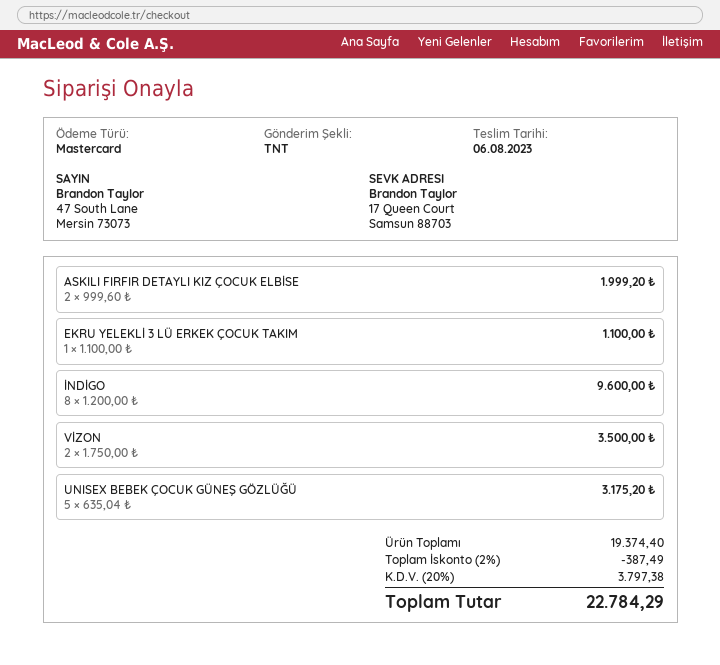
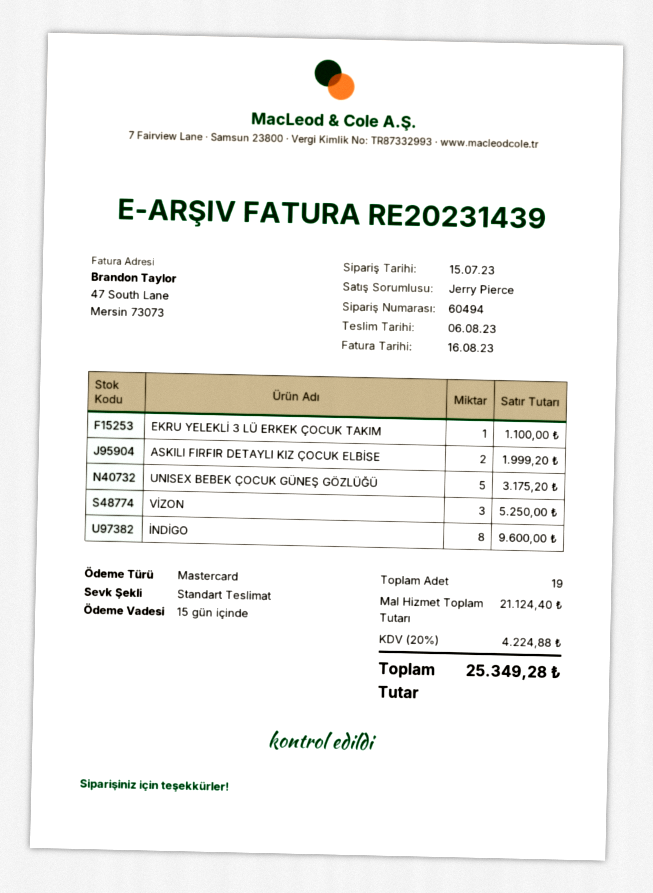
shipping method: TNT -> standard
VİZON: 2 for 3500.00 -> 3 for 5250.00
subtotal: 19374.40 -> 21124.40
discount: 2% = 387.49 -> none
tax: 20% = 3797.38 -> 20% = 4224.88
total: 22784.29 -> 25349.28

